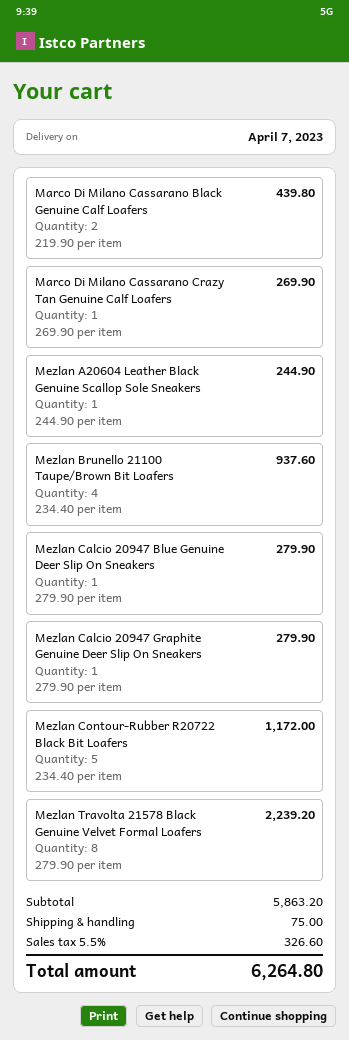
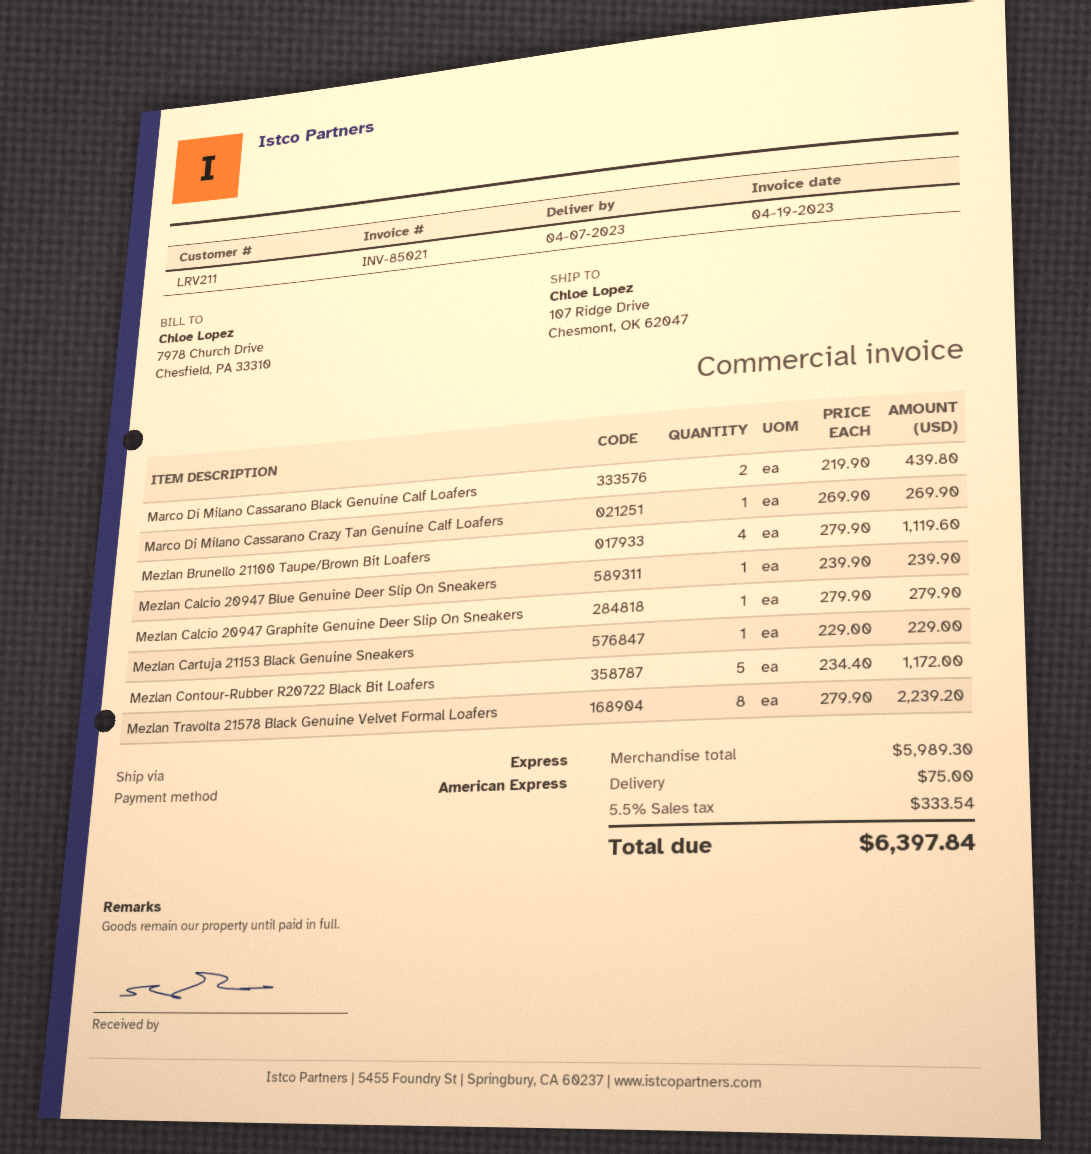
Mezlan A20604 Leather Black Genuine Scallop Sole Sneakers: 1 x 244.90 = 244.90 -> none
Mezlan Brunello 21100 Taupe/Brown Bit Loafers: 4 x 234.40 = 937.60 -> 4 x 279.90 = 1119.60
Mezlan Calcio 20947 Blue Genuine Deer Slip On Sneakers: 1 x 279.90 = 279.90 -> 1 x 239.90 = 239.90
Mezlan Cartuja 21153 Black Genuine Sneakers: none -> 1 x 229.00 = 229.00
subtotal: 5863.20 -> 5989.30
tax: 5.5% = 326.60 -> 5.5% = 333.54
total: 6264.80 -> 6397.84

